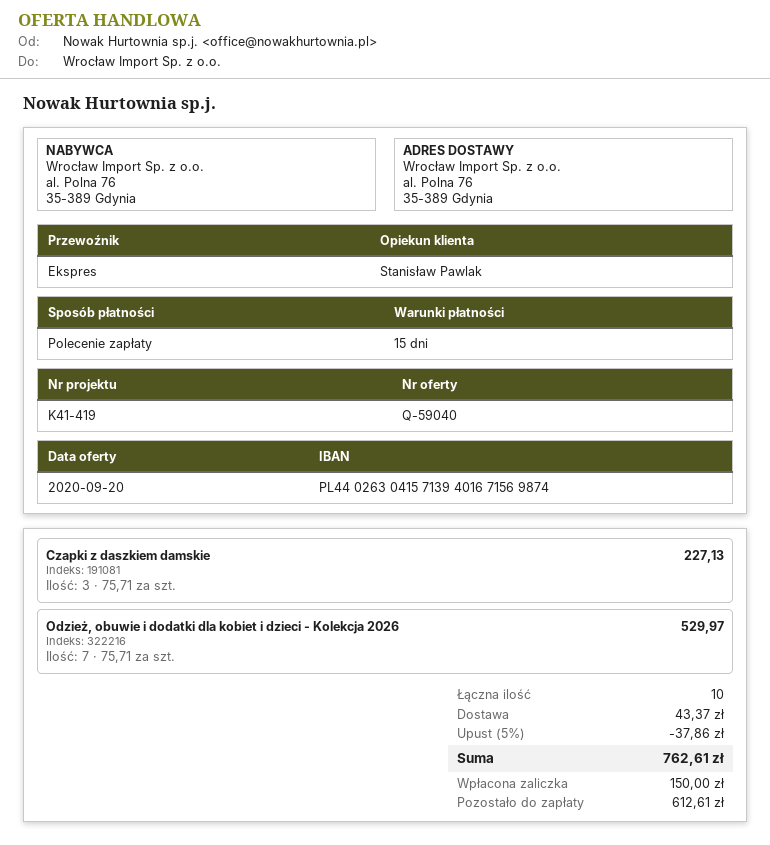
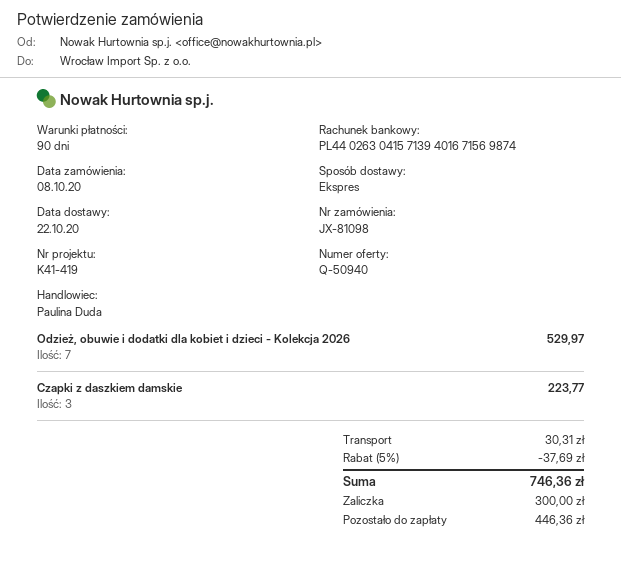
quote number: Q-59040 -> Q-50940
payment terms: 15 days -> 90 days
sales rep: Stanisław Pawlak -> Paulina Duda
Czapki z daszkiem damskie: 3 for 227.13 -> 3 for 223.77
discount: 5% = 37.86 -> 5% = 37.69
shipping: 43.37 -> 30.31
total: 762.61 -> 746.36
deposit: 150.00 -> 300.00
balance: 612.61 -> 446.36

